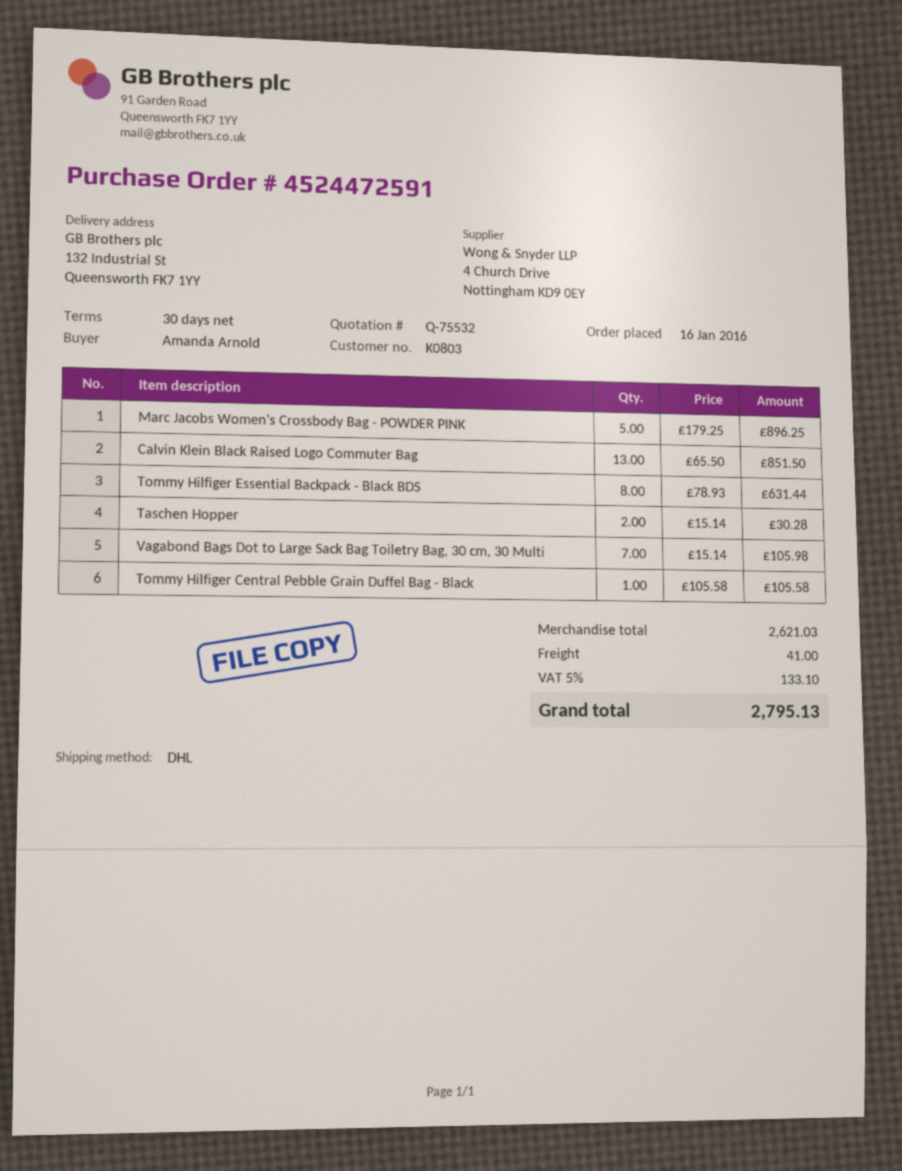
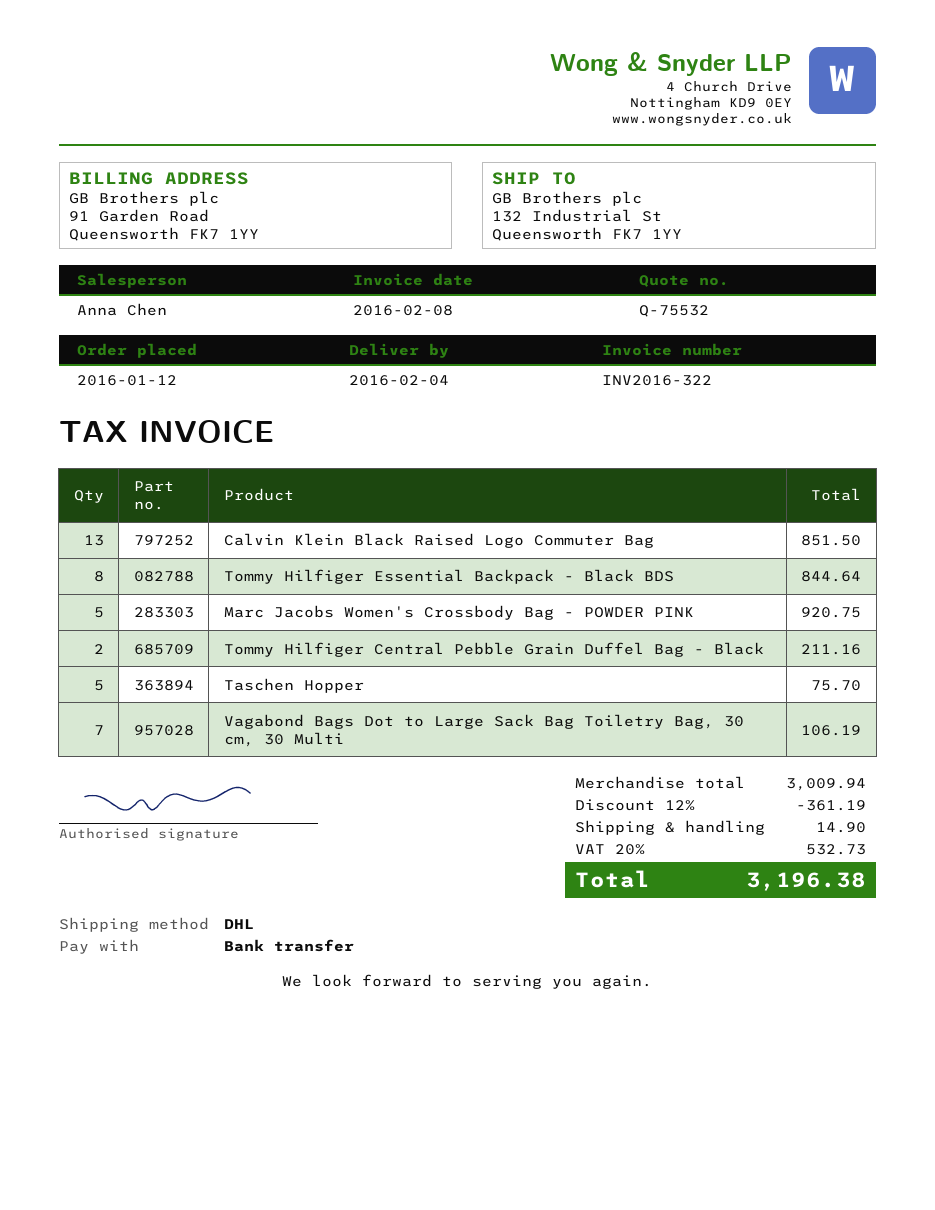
order date: 2016-01-16 -> 2016-01-12
Marc Jacobs Women's Crossbody Bag - POWDER PINK: 5 for 896.25 -> 5 for 920.75
Tommy Hilfiger Essential Backpack - Black BDS: 8 for 631.44 -> 8 for 844.64
Taschen Hopper: 2 for 30.28 -> 5 for 75.70
Vagabond Bags Dot to Large Sack Bag Toiletry Bag, 30 cm, 30 Multi: 7 for 105.98 -> 7 for 106.19
Tommy Hilfiger Central Pebble Grain Duffel Bag - Black: 1 for 105.58 -> 2 for 211.16
subtotal: 2621.03 -> 3009.94
discount: none -> 12% = 361.19
shipping: 41.00 -> 14.90
tax: 5% = 133.10 -> 20% = 532.73
total: 2795.13 -> 3196.38

